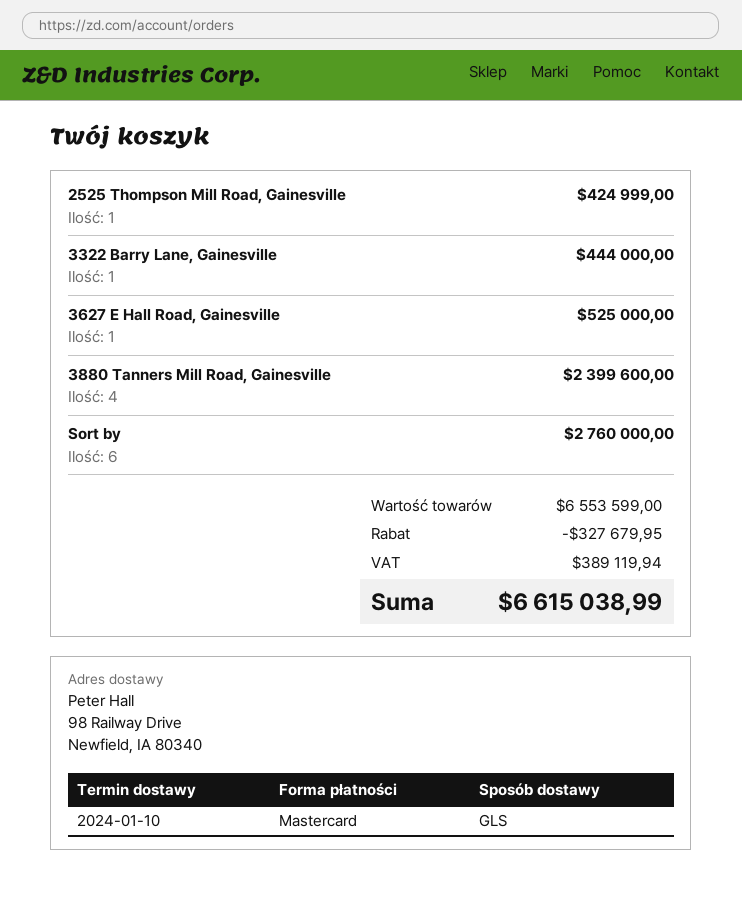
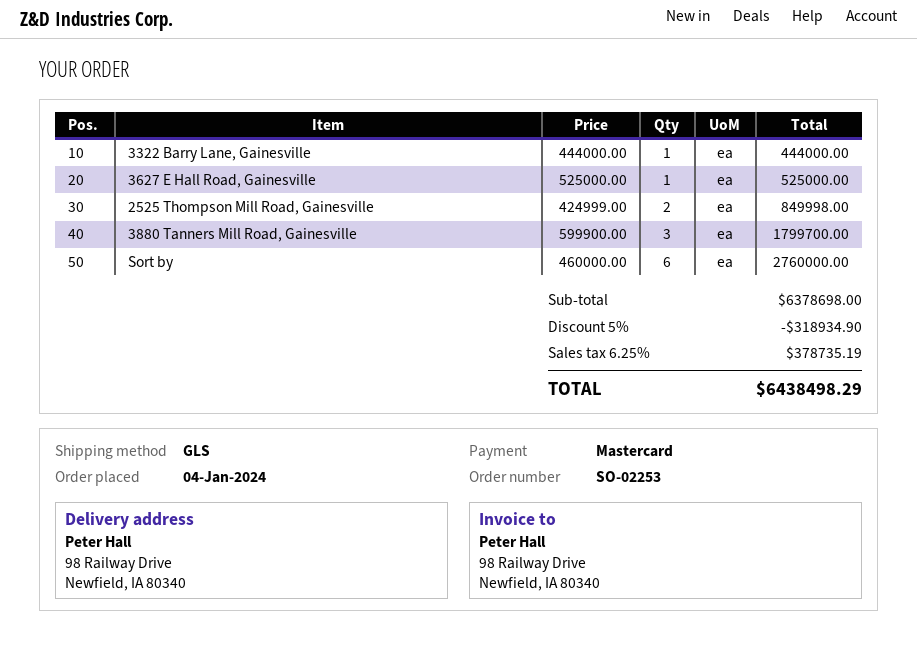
2525 Thompson Mill Road, Gainesville: 1 for 424999.00 -> 2 for 849998.00
3880 Tanners Mill Road, Gainesville: 4 for 2399600.00 -> 3 for 1799700.00
subtotal: 6553599.00 -> 6378698.00
discount: 327679.95 -> 318934.90
tax: 389119.94 -> 378735.19
total: 6615038.99 -> 6438498.29

